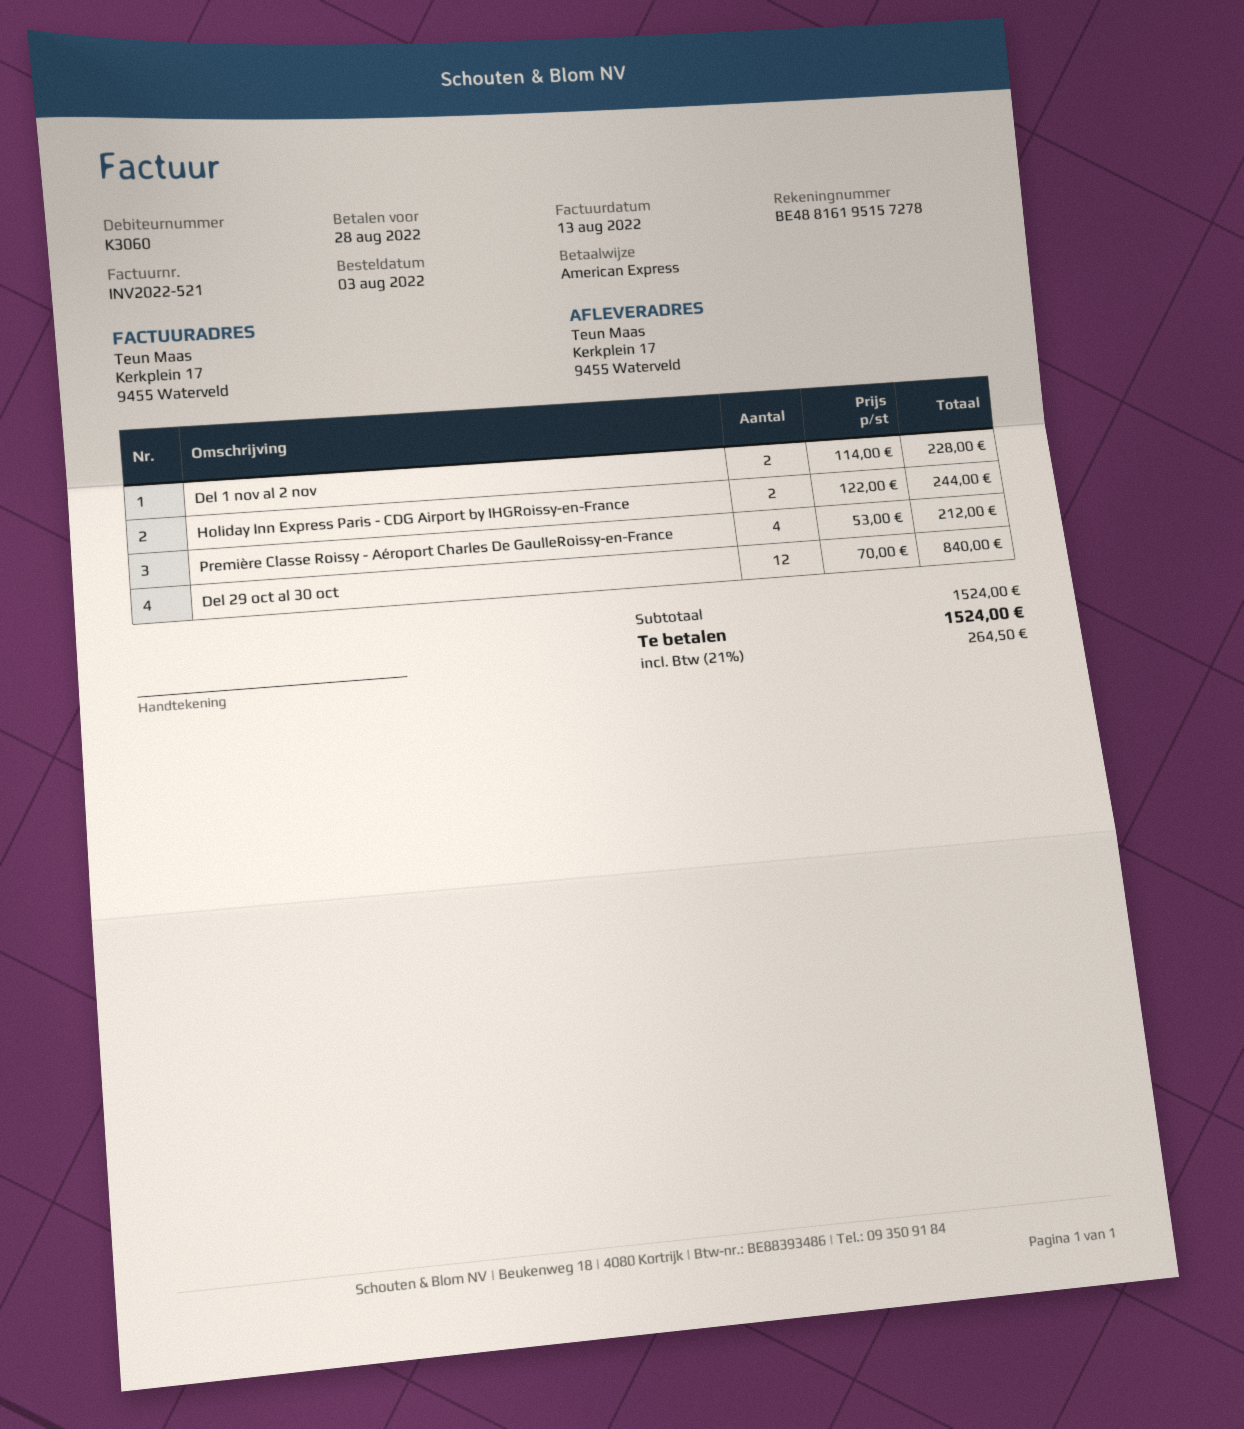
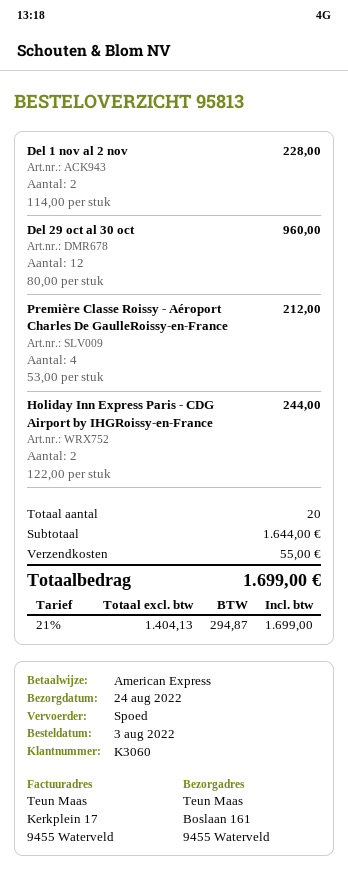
ship to: Kerkplein 17, 9455 Waterveld -> Boslaan 161, 9455 Waterveld
Del 29 oct al 30 oct: 12 x 70.00 = 840.00 -> 12 x 80.00 = 960.00
subtotal: 1524.00 -> 1644.00
shipping: none -> 55.00
tax: 21% = 264.50 -> 21% = 294.87
total: 1524.00 -> 1699.00

